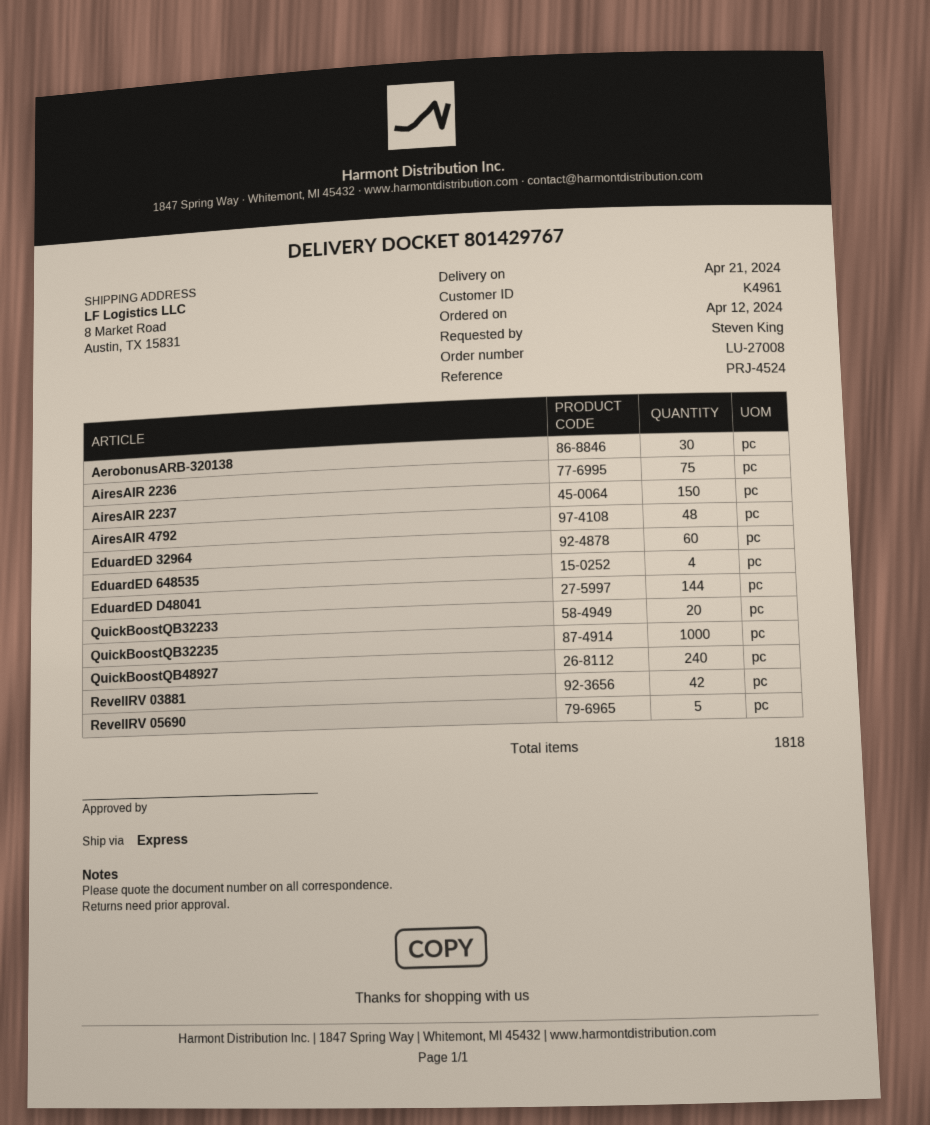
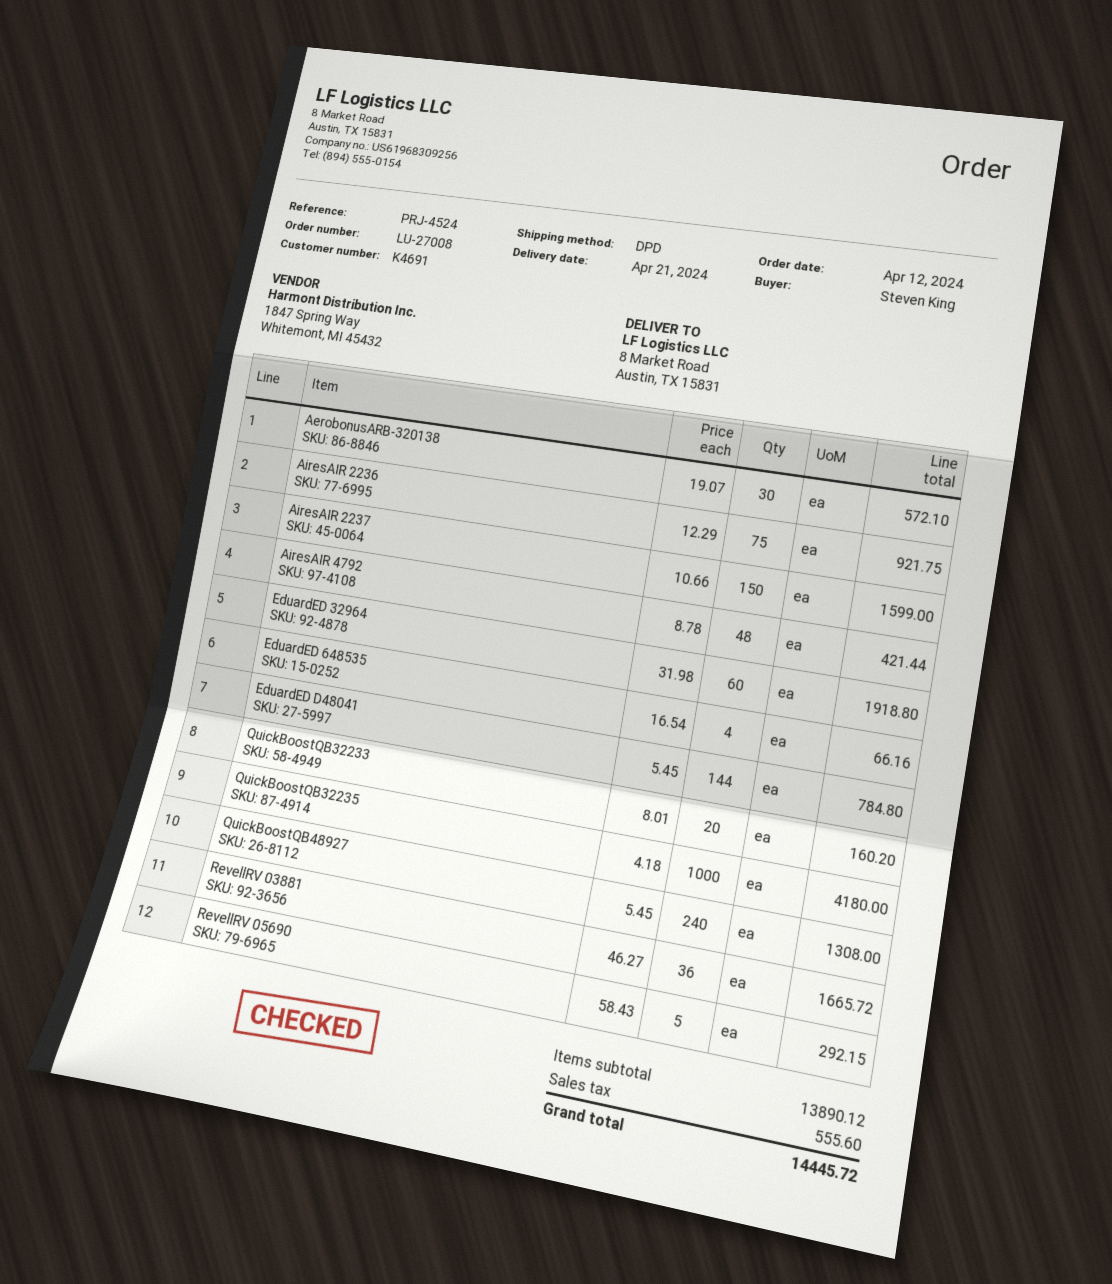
customer number: K4961 -> K4691
shipping method: express -> DPD
RevellRV 03881: 42 -> 36

